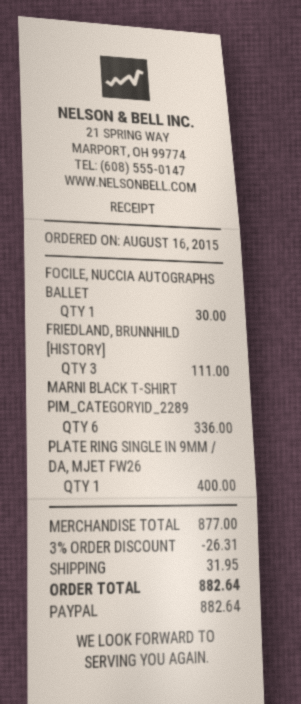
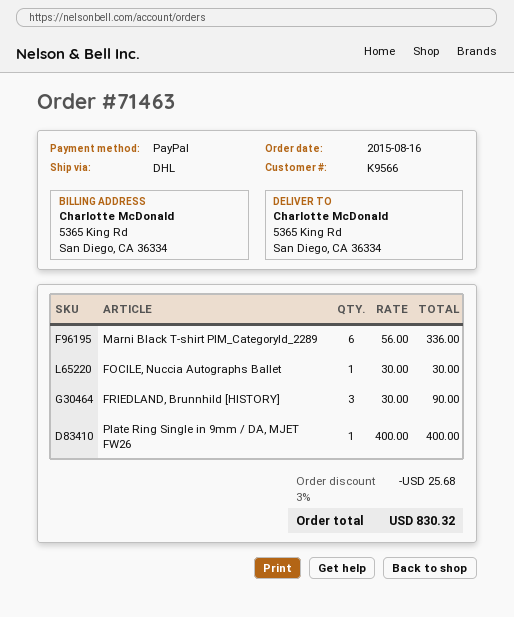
FRIEDLAND, BRUNNHILD [HISTORY]: 3 for 111.00 -> 3 for 90.00
discount: 3% = 26.31 -> 3% = 25.68
shipping: 31.95 -> none
total: 882.64 -> 830.32

